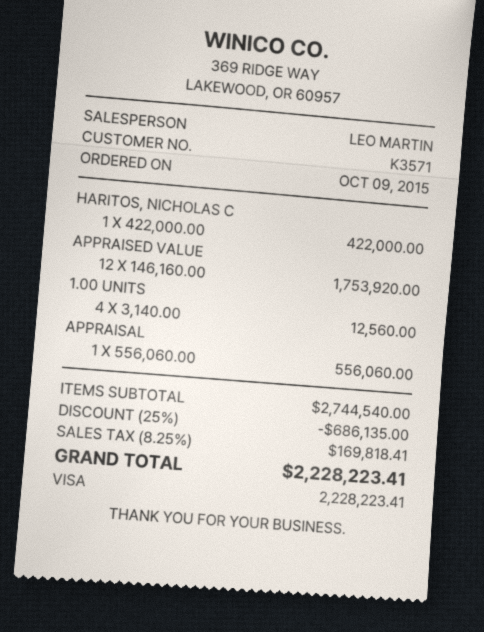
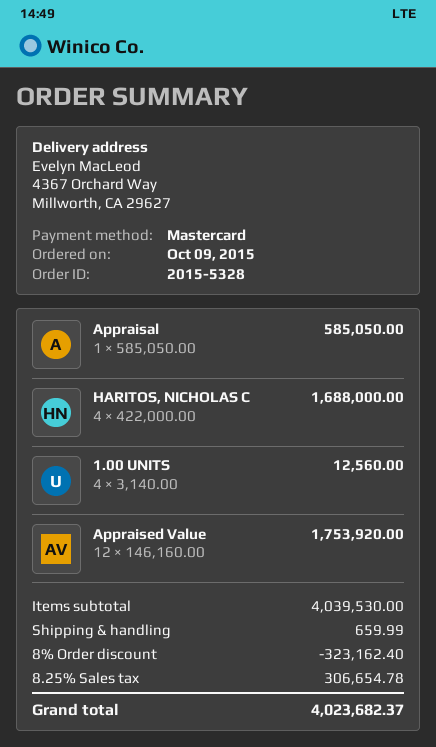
payment method: Visa -> Mastercard
HARITOS, NICHOLAS C: 1 x 422000.00 = 422000.00 -> 4 x 422000.00 = 1688000.00
APPRAISAL: 1 x 556060.00 = 556060.00 -> 1 x 585050.00 = 585050.00
subtotal: 2744540.00 -> 4039530.00
discount: 25% = 686135.00 -> 8% = 323162.40
shipping: none -> 659.99
tax: 8.25% = 169818.41 -> 8.25% = 306654.78
total: 2228223.41 -> 4023682.37

